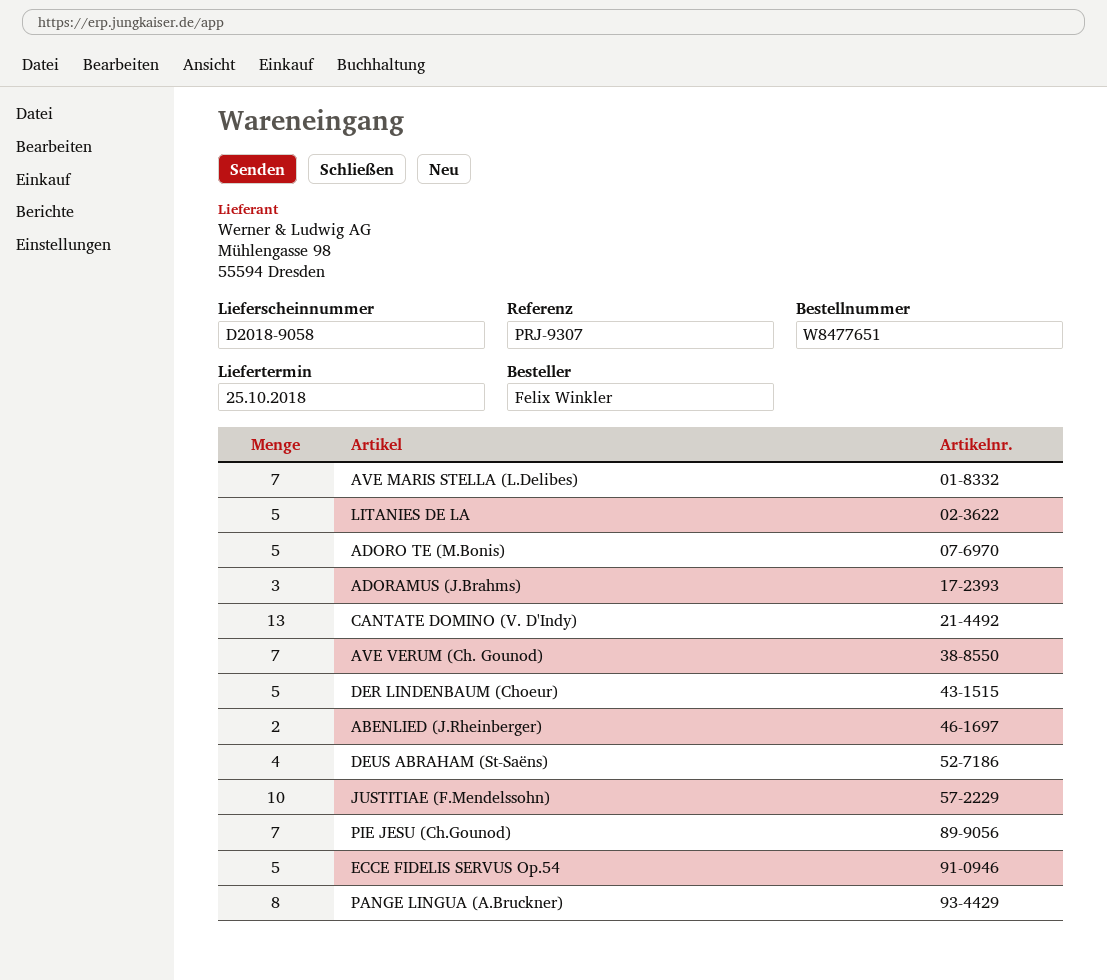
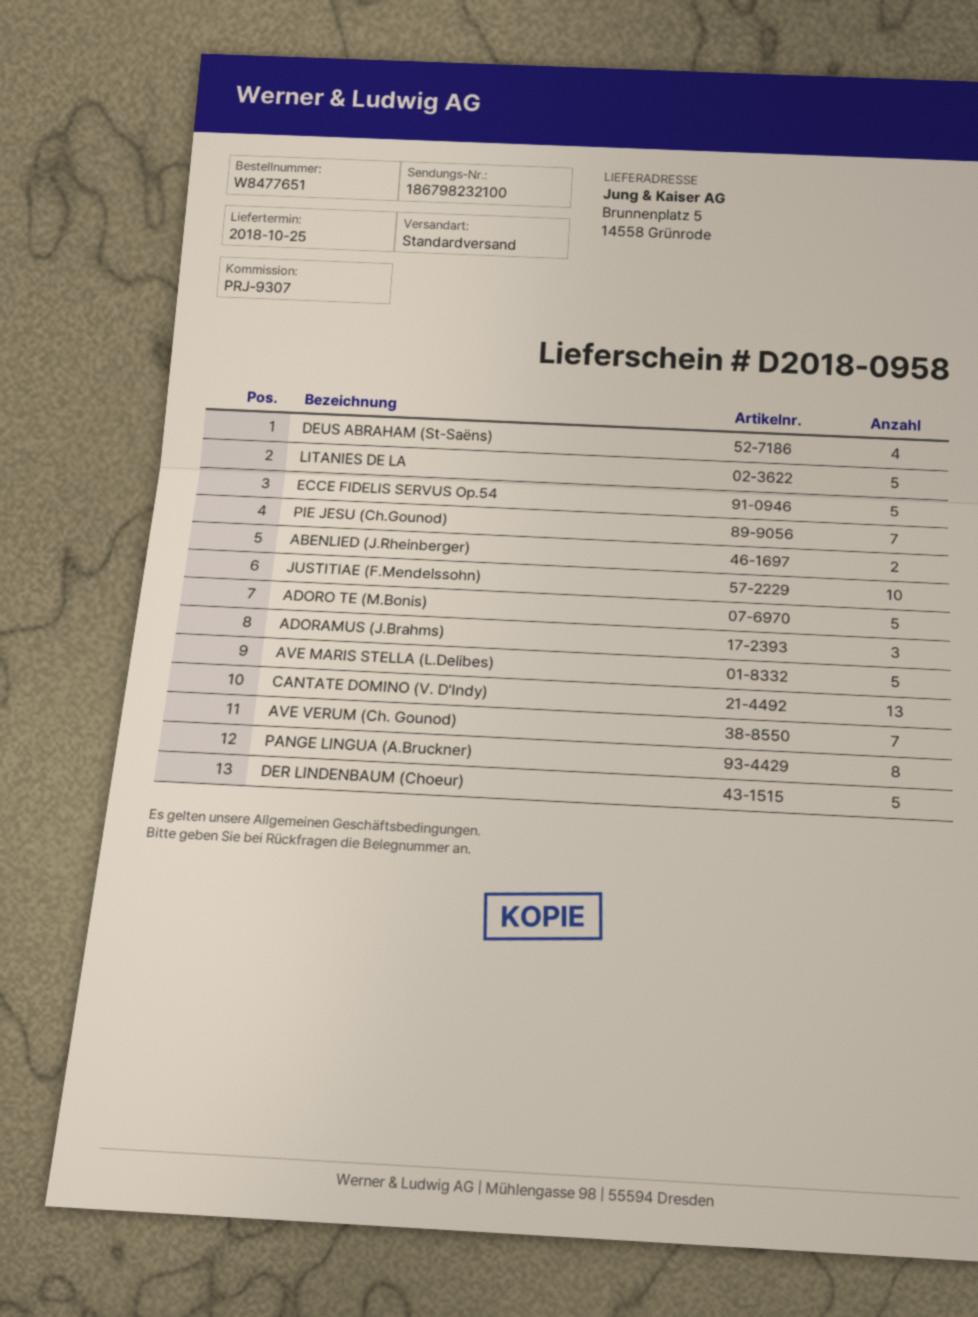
delivery note number: D2018-9058 -> D2018-0958
AVE MARIS STELLA (L.Delibes): 7 -> 5

